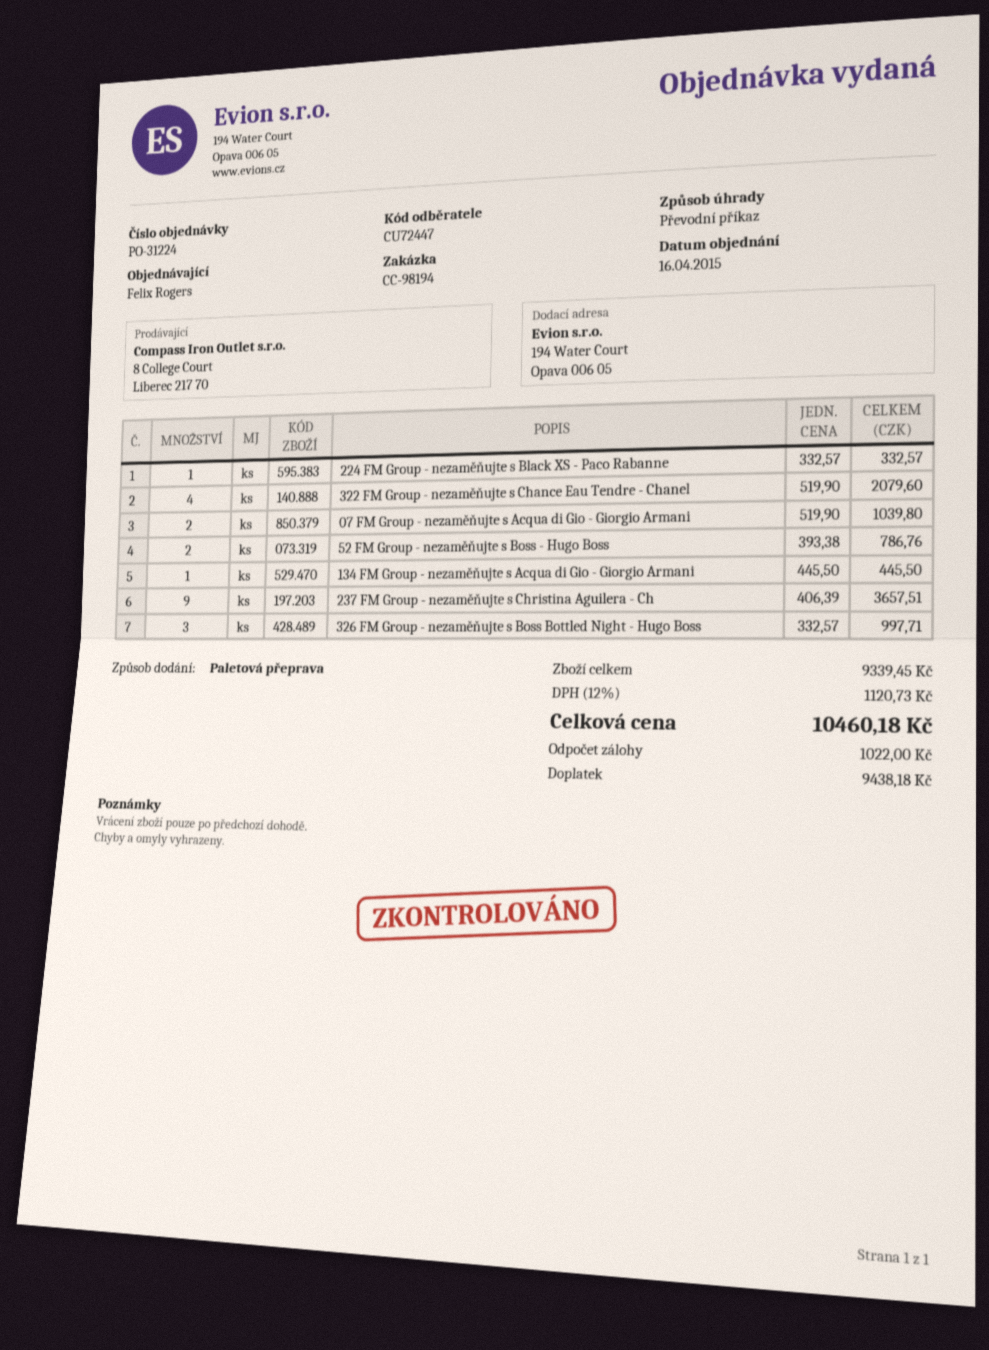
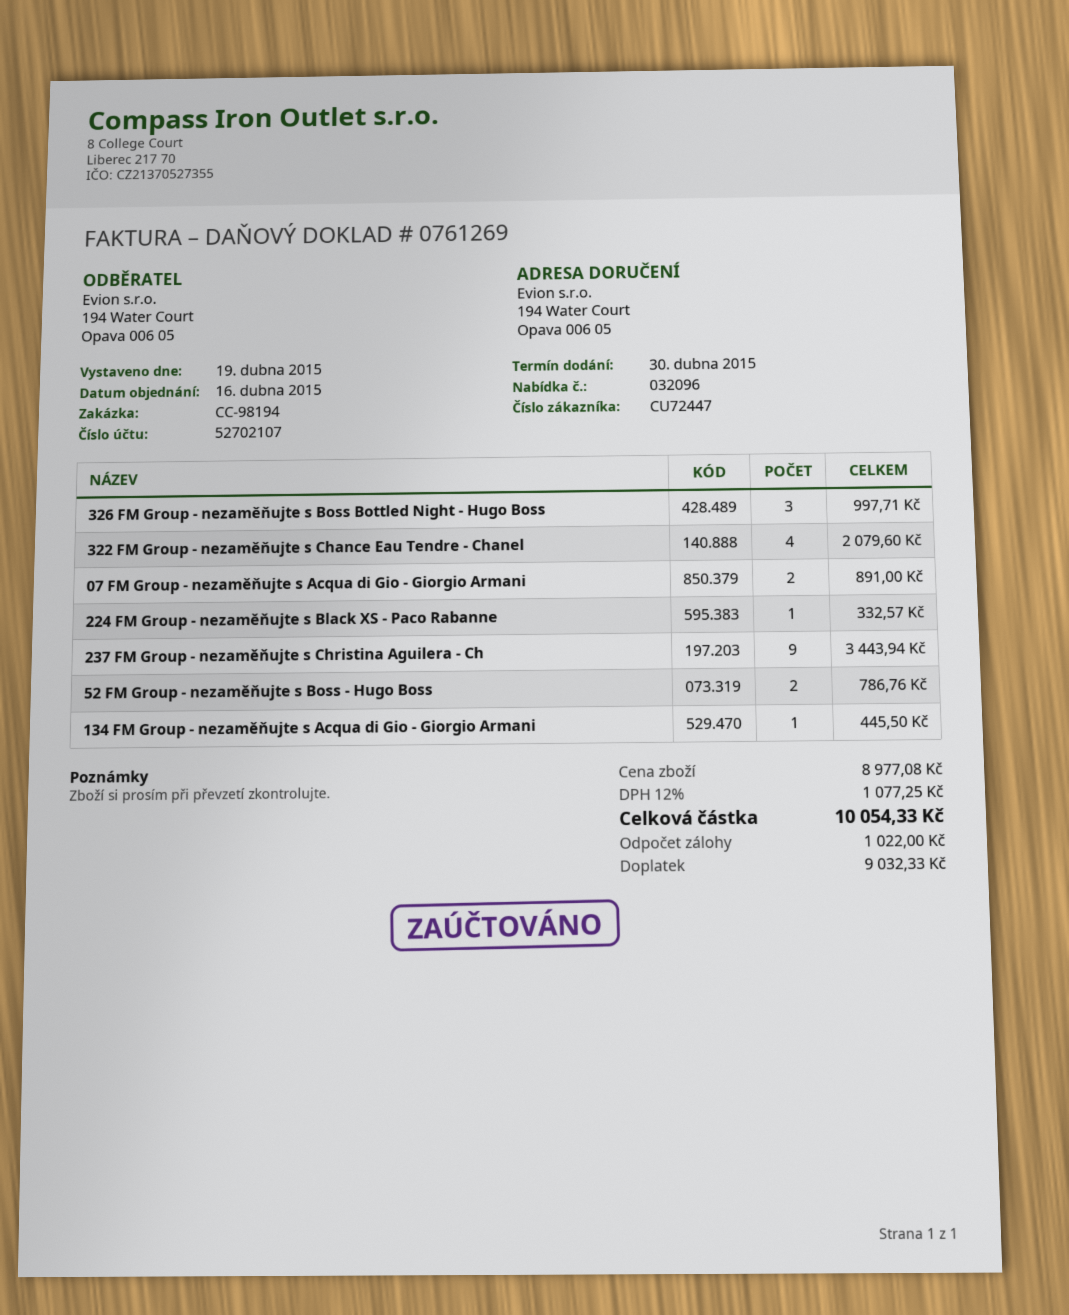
07 FM Group - nezaměňujte s Acqua di Gio - Giorgio Armani: 2 for 1039.80 -> 2 for 891.00
237 FM Group - nezaměňujte s Christina Aguilera - Ch: 9 for 3657.51 -> 9 for 3443.94
subtotal: 9339.45 -> 8977.08
tax: 12% = 1120.73 -> 12% = 1077.25
total: 10460.18 -> 10054.33
balance: 9438.18 -> 9032.33

